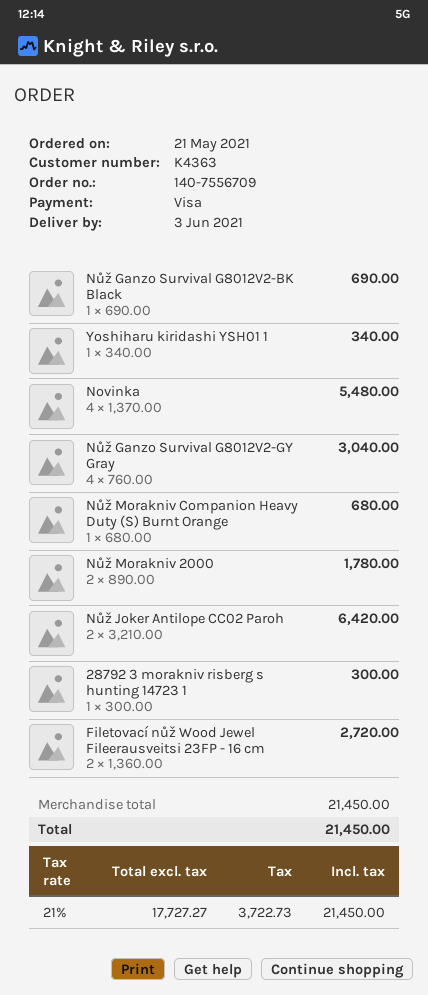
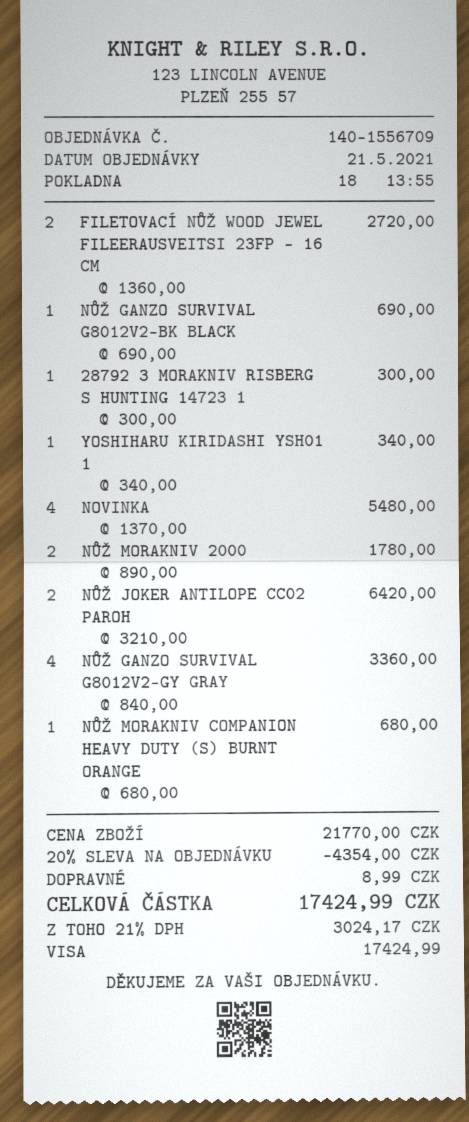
order number: 140-7556709 -> 140-1556709
Nůž Ganzo Survival G8012V2-GY Gray: 4 x 760.00 = 3040.00 -> 4 x 840.00 = 3360.00
subtotal: 21450.00 -> 21770.00
discount: none -> 20% = 4354.00
shipping: none -> 8.99
tax: 21% = 3722.73 -> 21% = 3024.17
total: 21450.00 -> 17424.99

